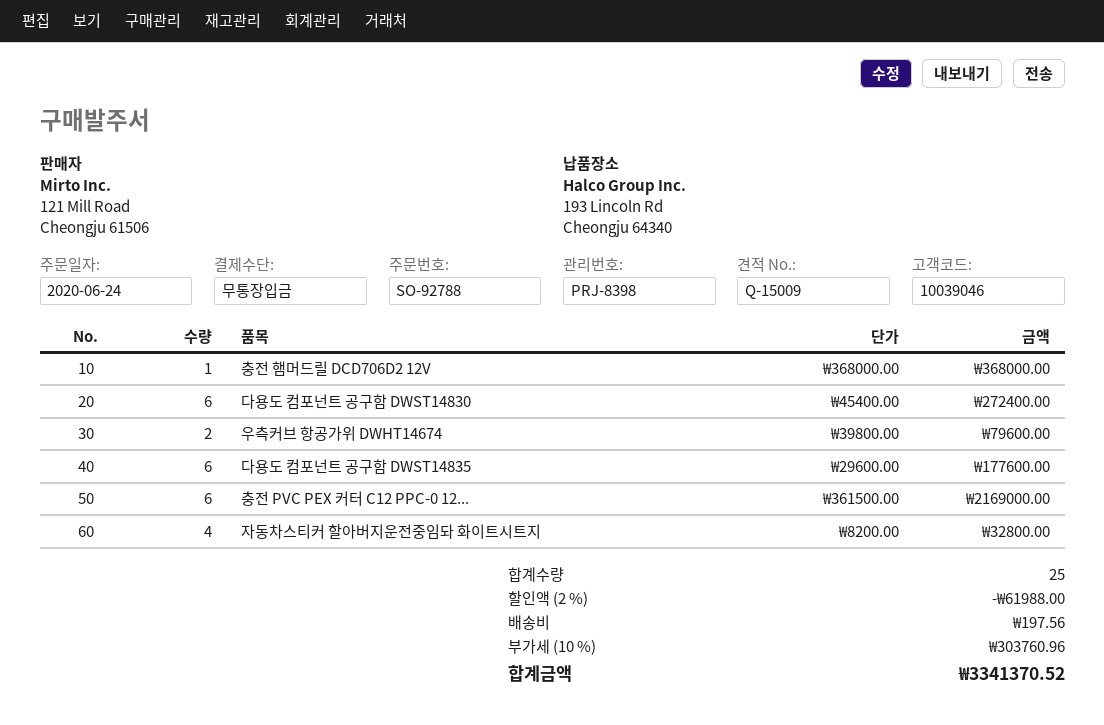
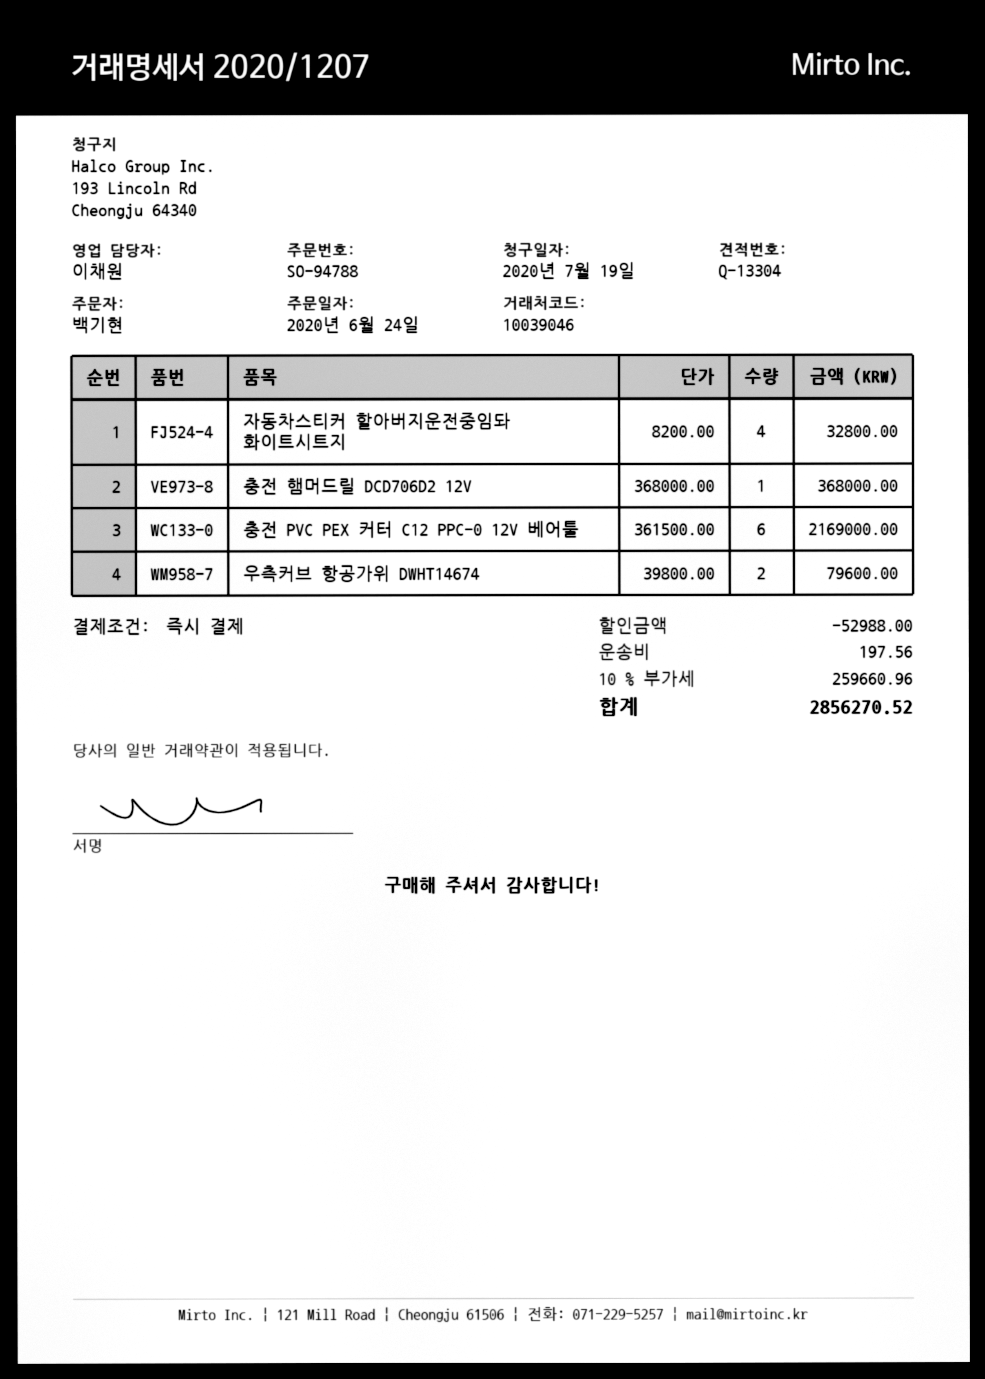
quote number: Q-15009 -> Q-13304
order number: SO-92788 -> SO-94788
다용도 컴포넌트 공구함 DWST14830: 6 x 45400.00 = 272400.00 -> none
다용도 컴포넌트 공구함 DWST14835: 6 x 29600.00 = 177600.00 -> none
discount: 61988.00 -> 52988.00
tax: 10% = 303760.96 -> 10% = 259660.96
total: 3341370.52 -> 2856270.52

